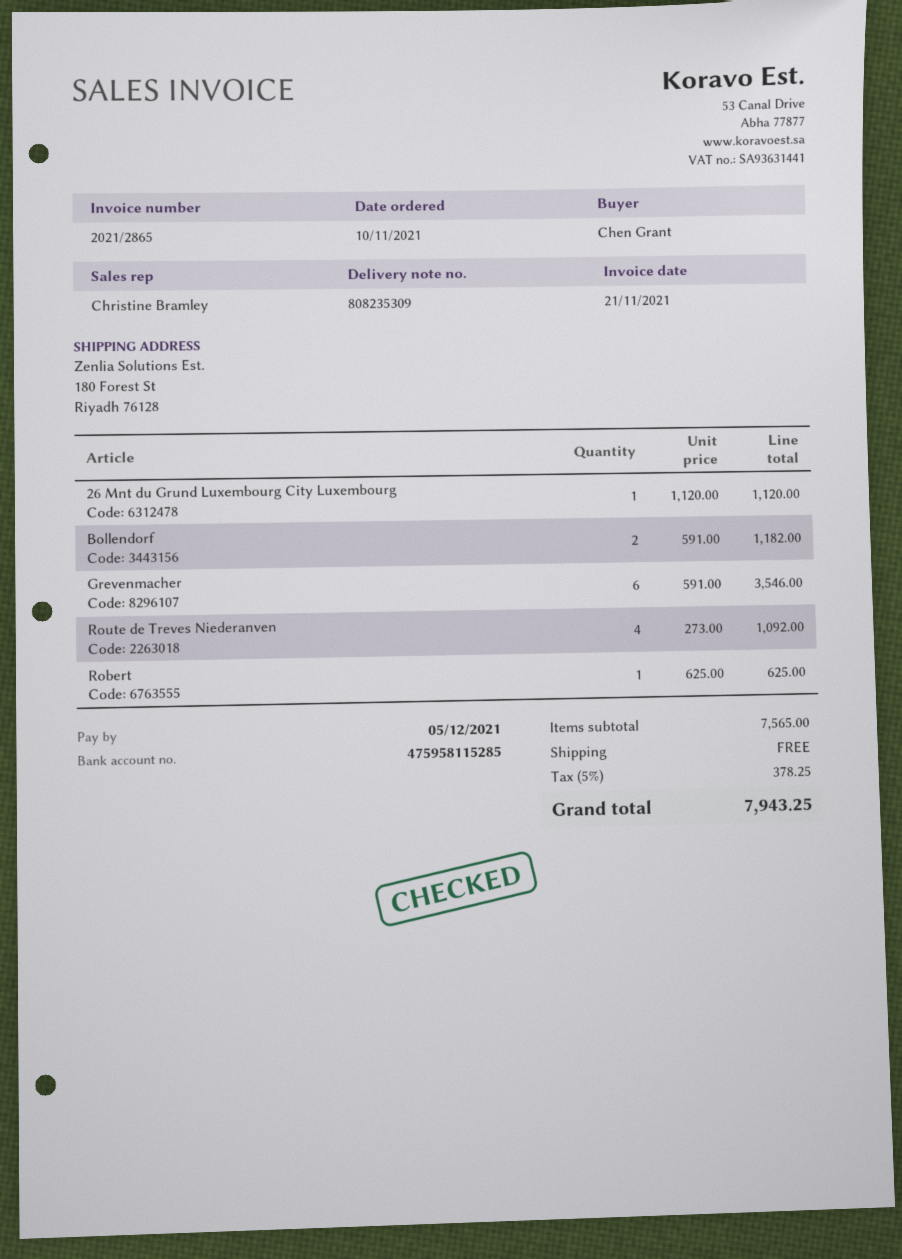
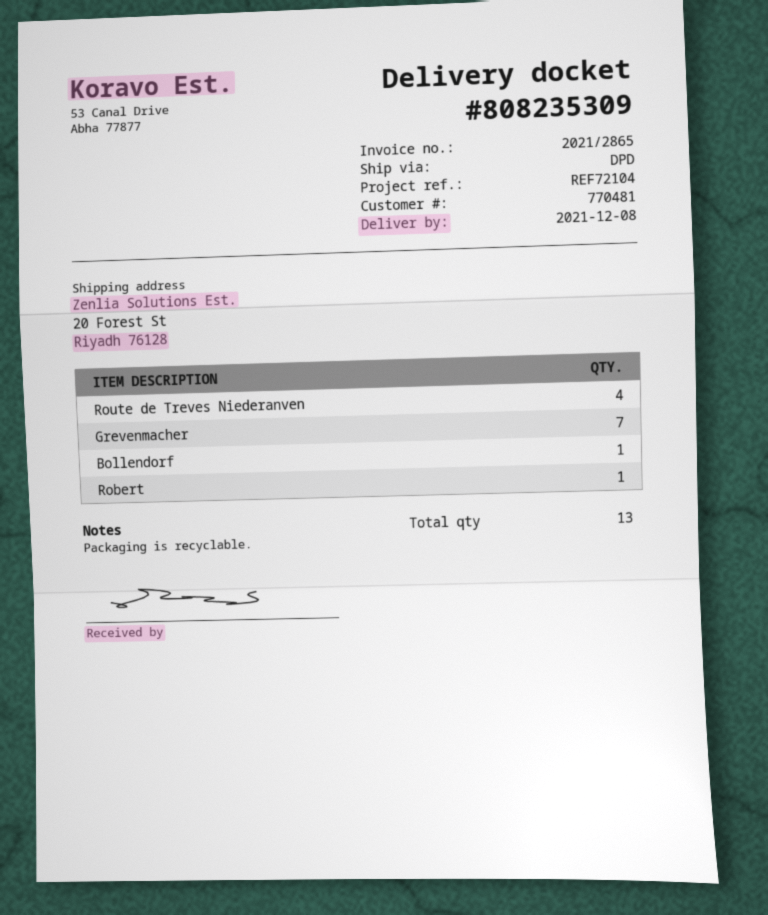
ship to: 180 Forest St, Riyadh 76128 -> 20 Forest St, Riyadh 76128
26 Mnt du Grund Luxembourg City Luxembourg: 1 -> none
Bollendorf: 2 -> 1
Grevenmacher: 6 -> 7

